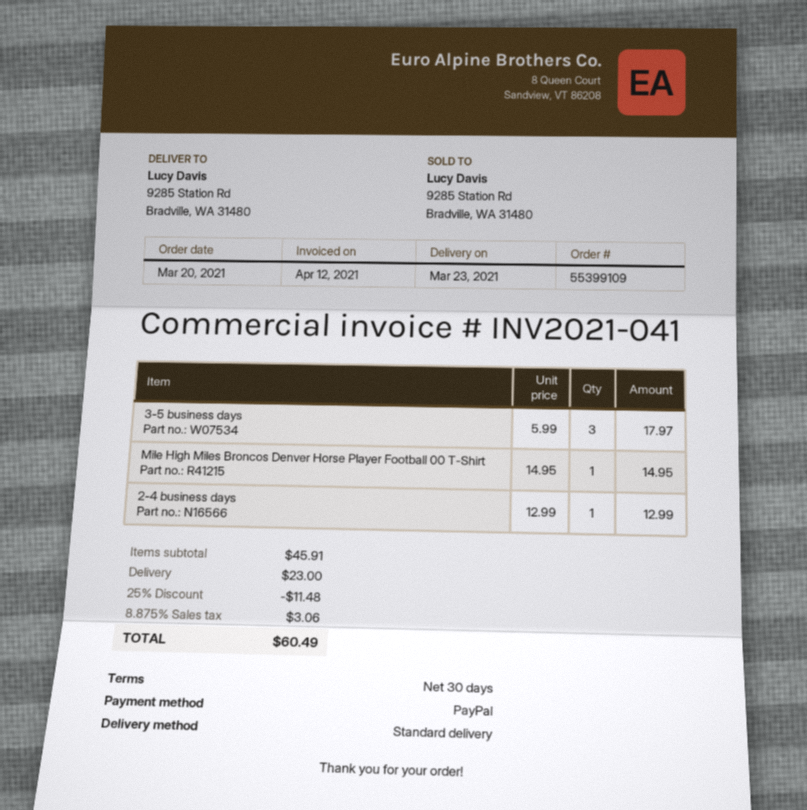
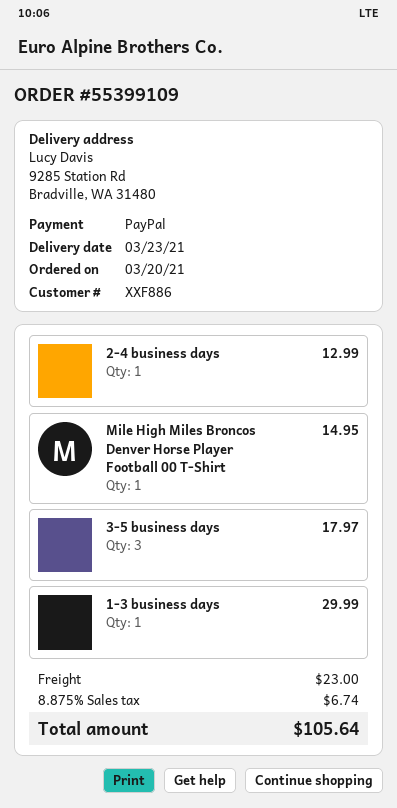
1-3 business days: none -> 1 for 29.99
discount: 25% = 11.48 -> none
tax: 8.875% = 3.06 -> 8.875% = 6.74
total: 60.49 -> 105.64

